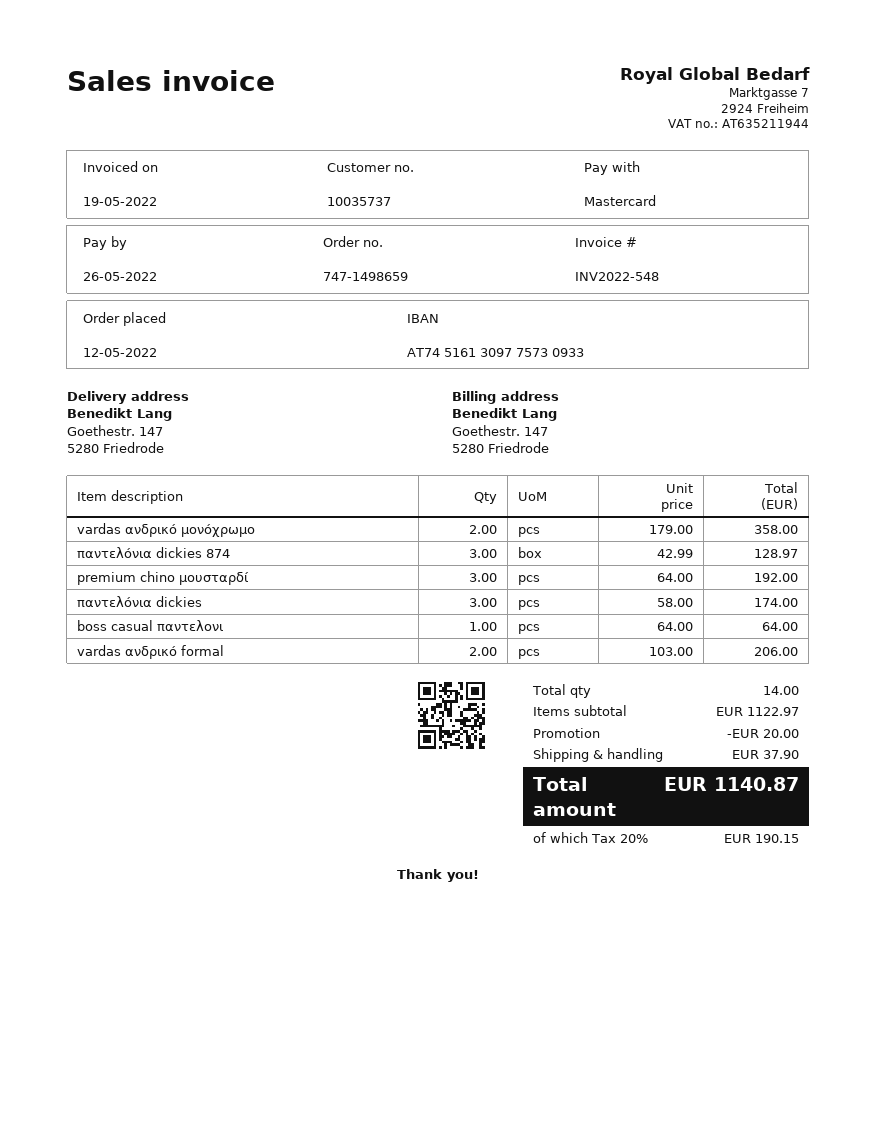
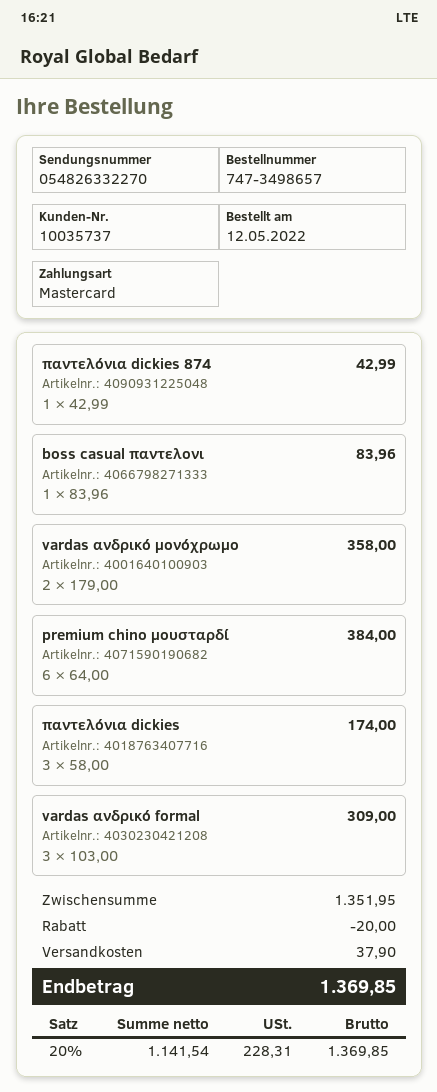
order number: 747-1498659 -> 747-3498657
παντελόνια dickies 874: 3 x 42.99 = 128.97 -> 1 x 42.99 = 42.99
premium chino μουσταρδί: 3 x 64.00 = 192.00 -> 6 x 64.00 = 384.00
boss casual παντελονι: 1 x 64.00 = 64.00 -> 1 x 83.96 = 83.96
vardas ανδρικό formal: 2 x 103.00 = 206.00 -> 3 x 103.00 = 309.00
subtotal: 1122.97 -> 1351.95
tax: 20% = 190.15 -> 20% = 228.31
total: 1140.87 -> 1369.85

